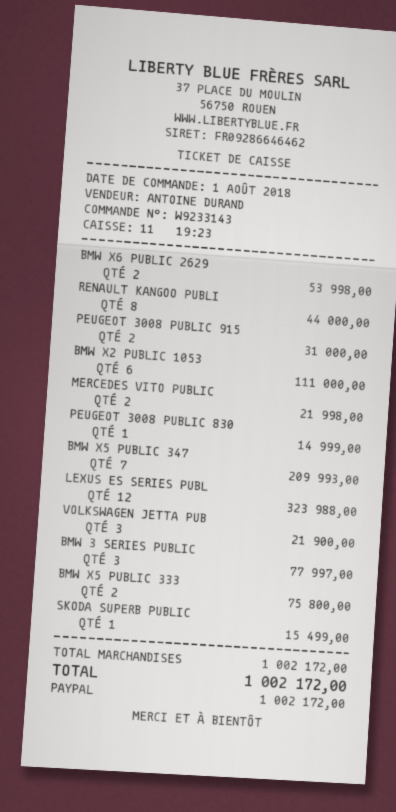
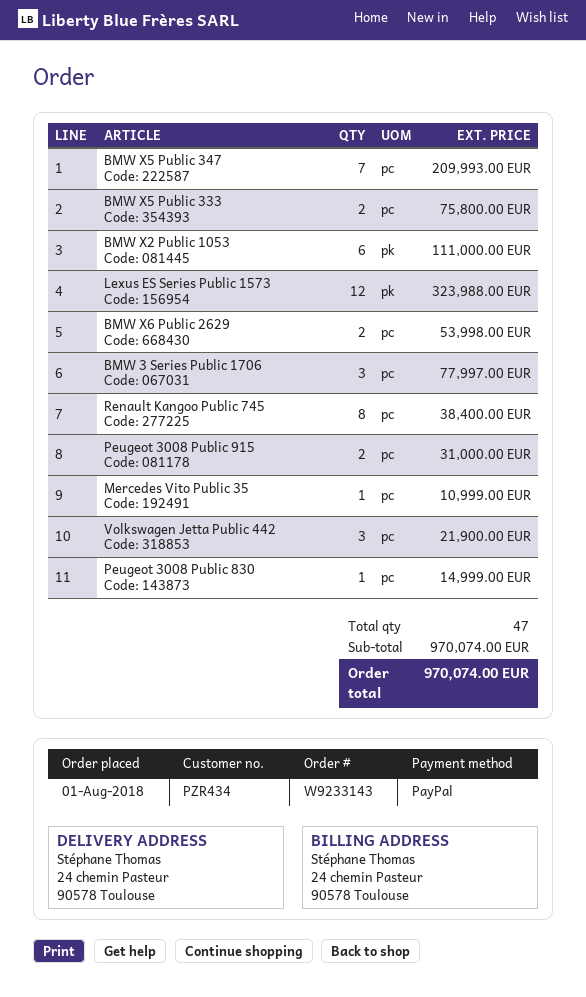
RENAULT KANGOO PUBLI: 8 for 44000.00 -> 8 for 38400.00
MERCEDES VITO PUBLIC: 2 for 21998.00 -> 1 for 10999.00
SKODA SUPERB PUBLIC: 1 for 15499.00 -> none
subtotal: 1002172.00 -> 970074.00
total: 1002172.00 -> 970074.00

